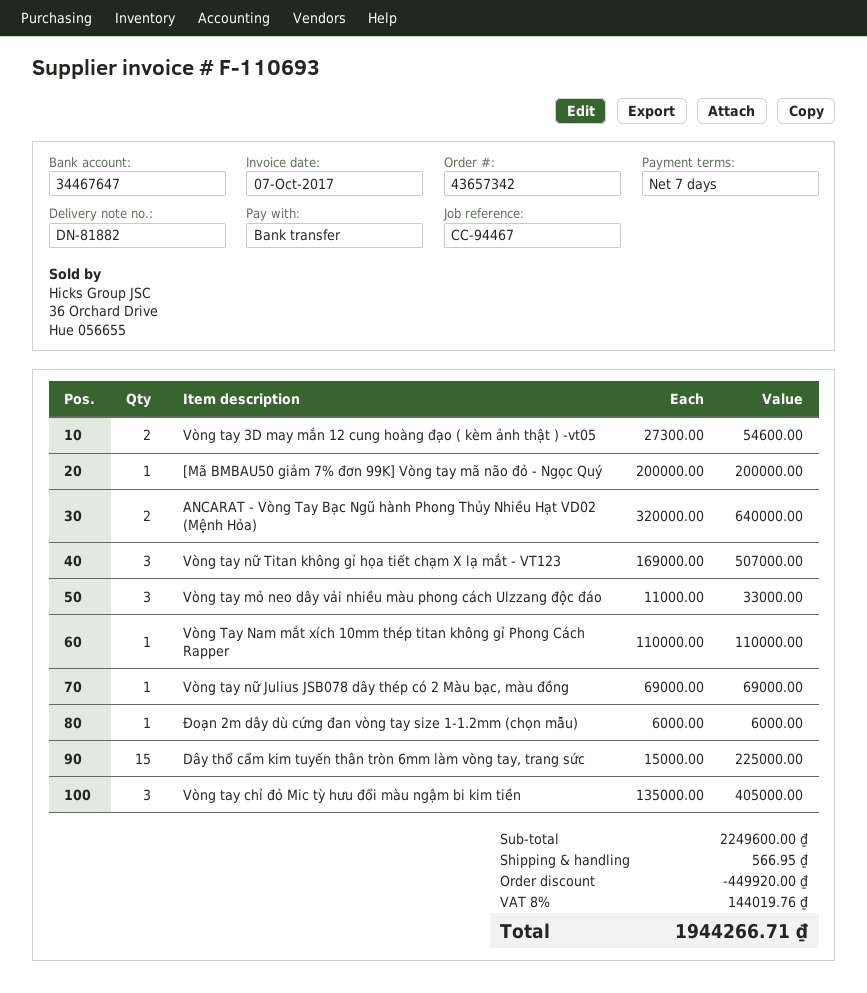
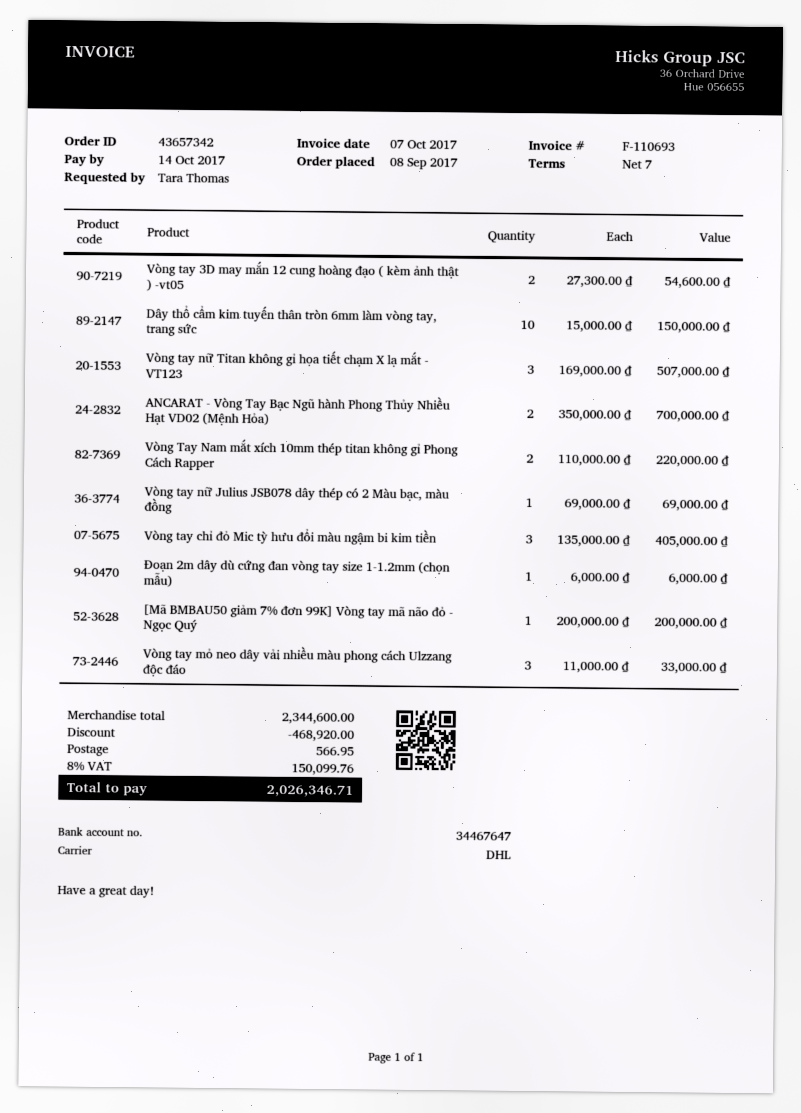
ANCARAT - Vòng Tay Bạc Ngũ hành Phong Thủy Nhiều Hạt VD02 (Mệnh Hỏa): 2 x 320000.00 = 640000.00 -> 2 x 350000.00 = 700000.00
Vòng Tay Nam mắt xích 10mm thép titan không gỉ Phong Cách Rapper: 1 x 110000.00 = 110000.00 -> 2 x 110000.00 = 220000.00
Dây thổ cẩm kim tuyến thân tròn 6mm làm vòng tay, trang sức: 15 x 15000.00 = 225000.00 -> 10 x 15000.00 = 150000.00
subtotal: 2249600.00 -> 2344600.00
discount: 449920.00 -> 468920.00
tax: 8% = 144019.76 -> 8% = 150099.76
total: 1944266.71 -> 2026346.71

